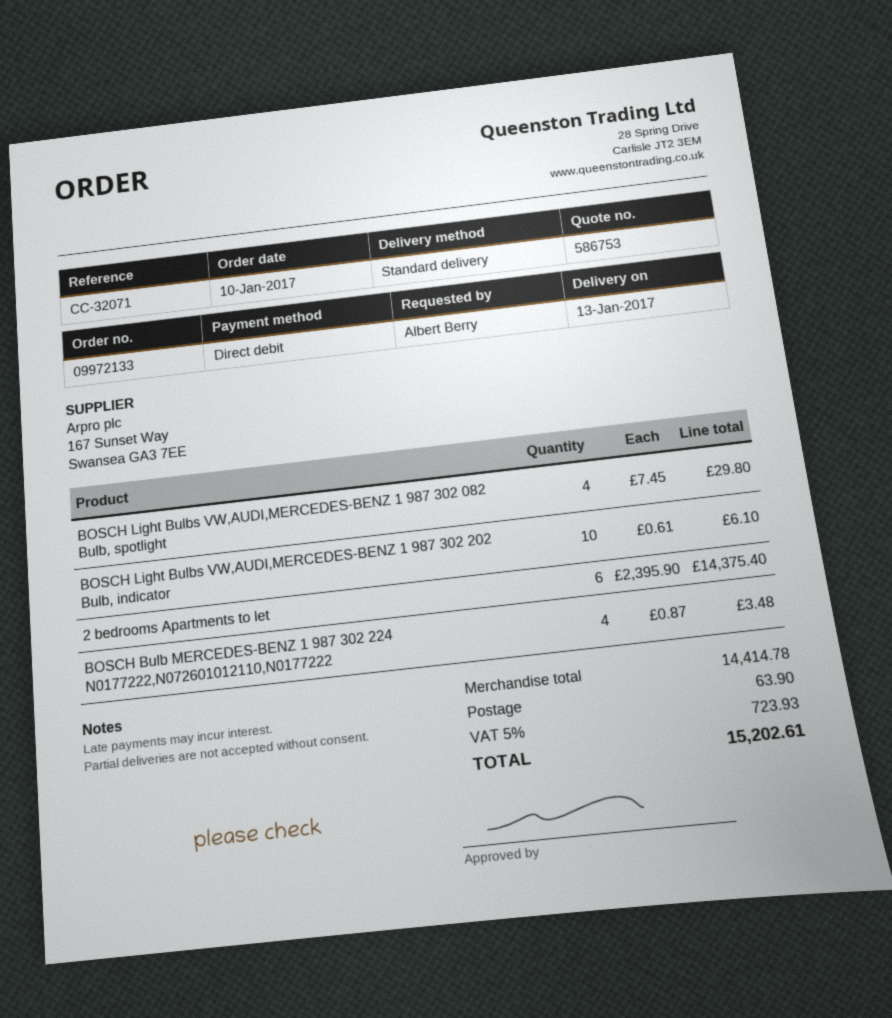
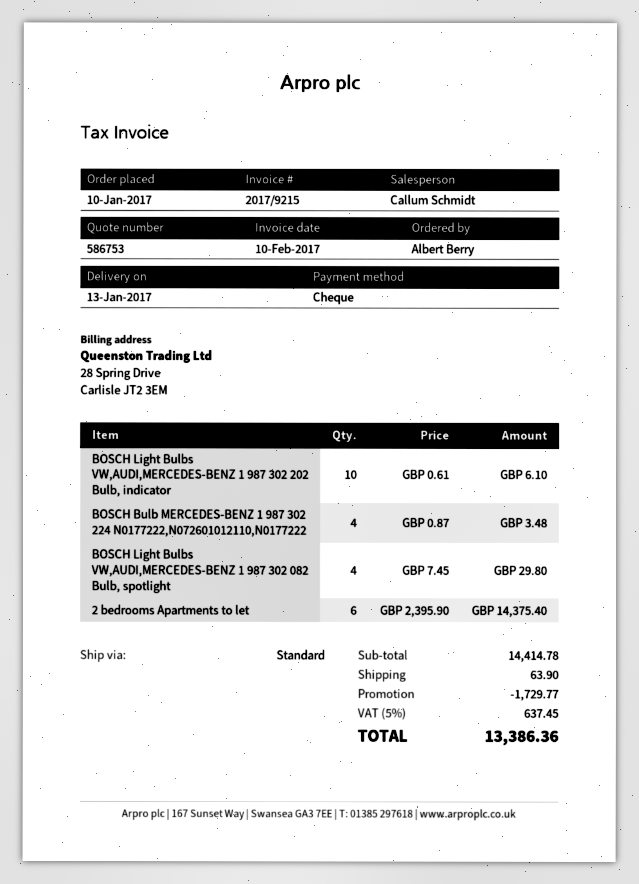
payment method: direct debit -> cheque
discount: none -> 1729.77
tax: 5% = 723.93 -> 5% = 637.45
total: 15202.61 -> 13386.36

